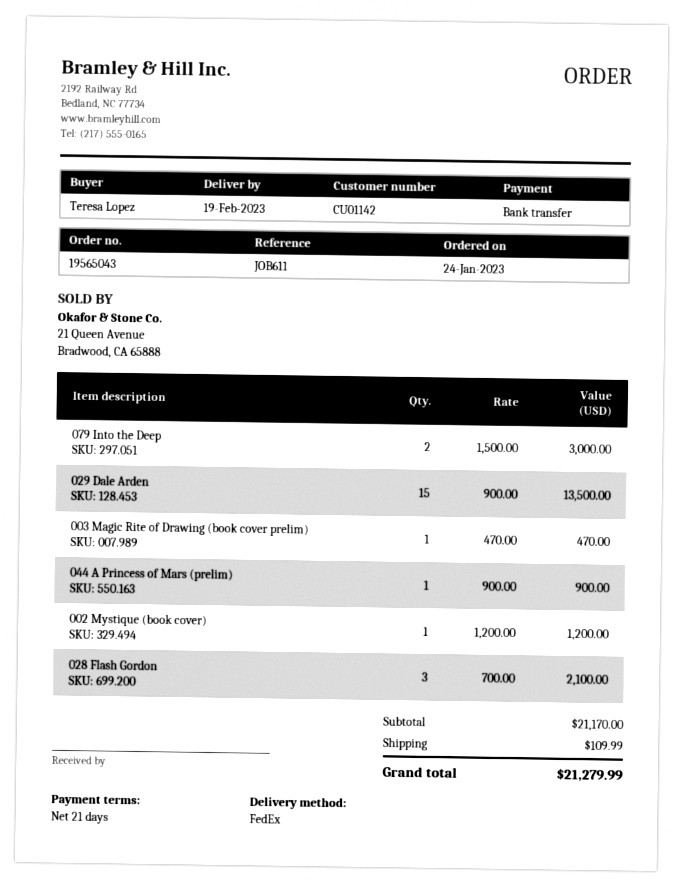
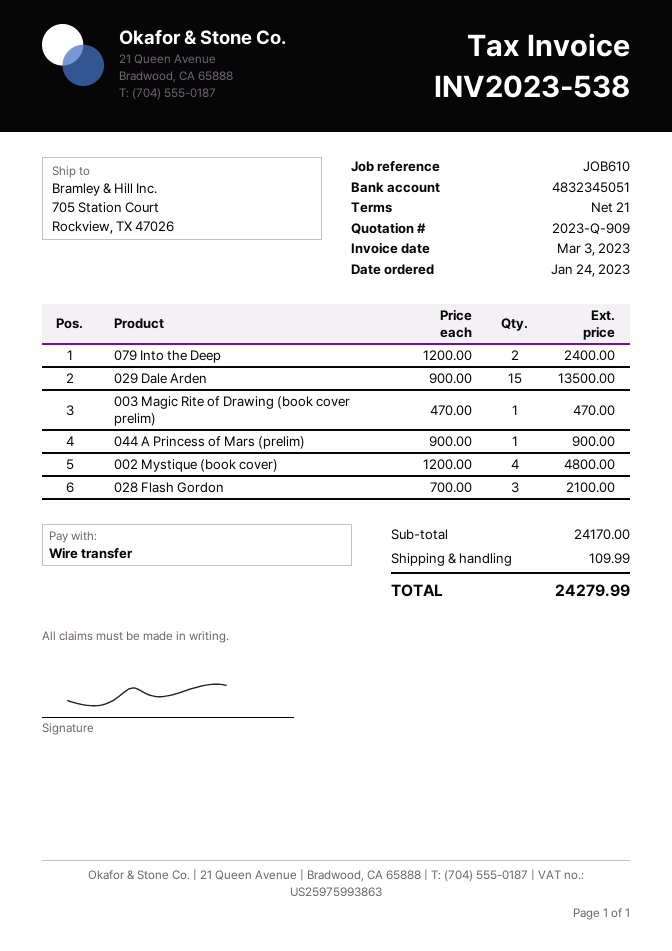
reference: JOB611 -> JOB610
079 Into the Deep: 2 x 1500.00 = 3000.00 -> 2 x 1200.00 = 2400.00
002 Mystique (book cover): 1 x 1200.00 = 1200.00 -> 4 x 1200.00 = 4800.00
subtotal: 21170.00 -> 24170.00
total: 21279.99 -> 24279.99

